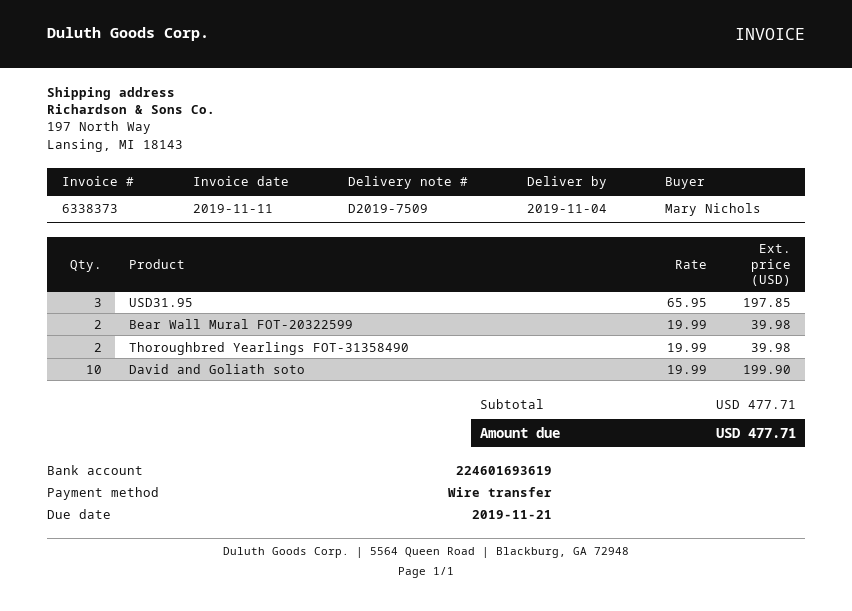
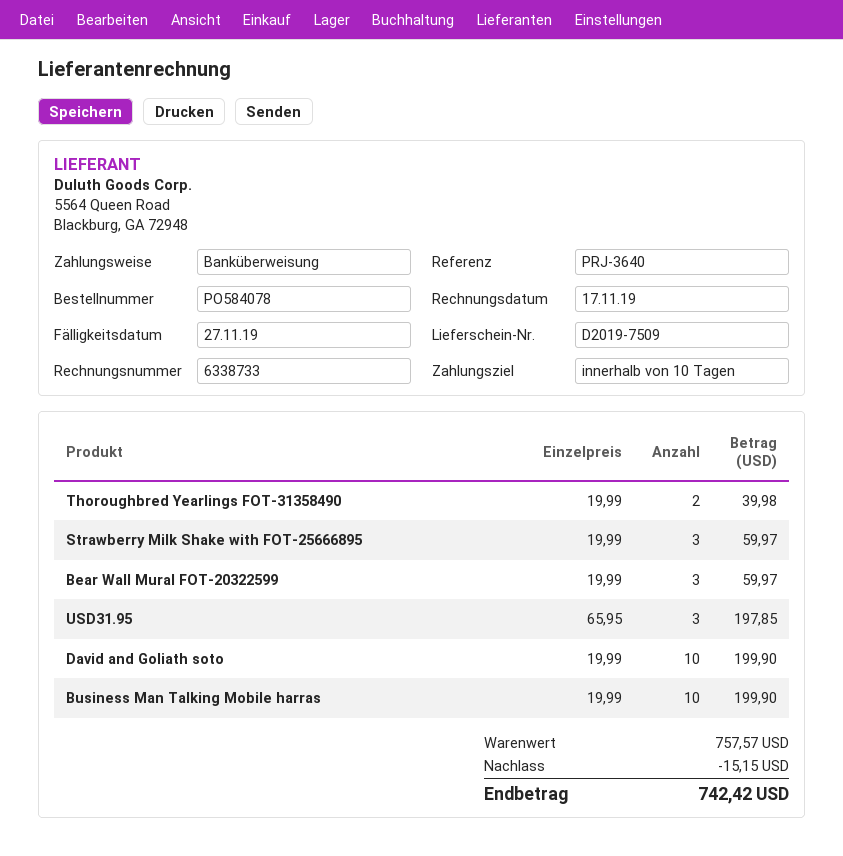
invoice number: 6338373 -> 6338733
invoice date: 2019-11-11 -> 2019-11-17
due date: 2019-11-21 -> 2019-11-27
Bear Wall Mural FOT-20322599: 2 x 19.99 = 39.98 -> 3 x 19.99 = 59.97
Strawberry Milk Shake with FOT-25666895: none -> 3 x 19.99 = 59.97
Business Man Talking Mobile harras: none -> 10 x 19.99 = 199.90
subtotal: 477.71 -> 757.57
discount: none -> 15.15
total: 477.71 -> 742.42

